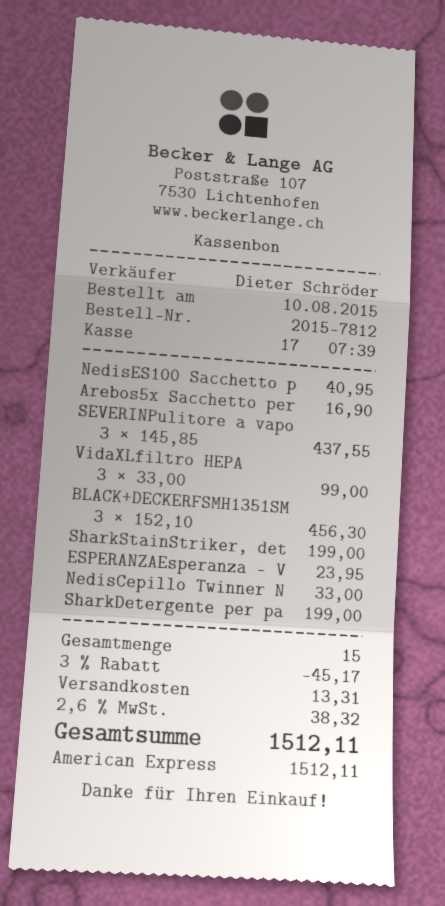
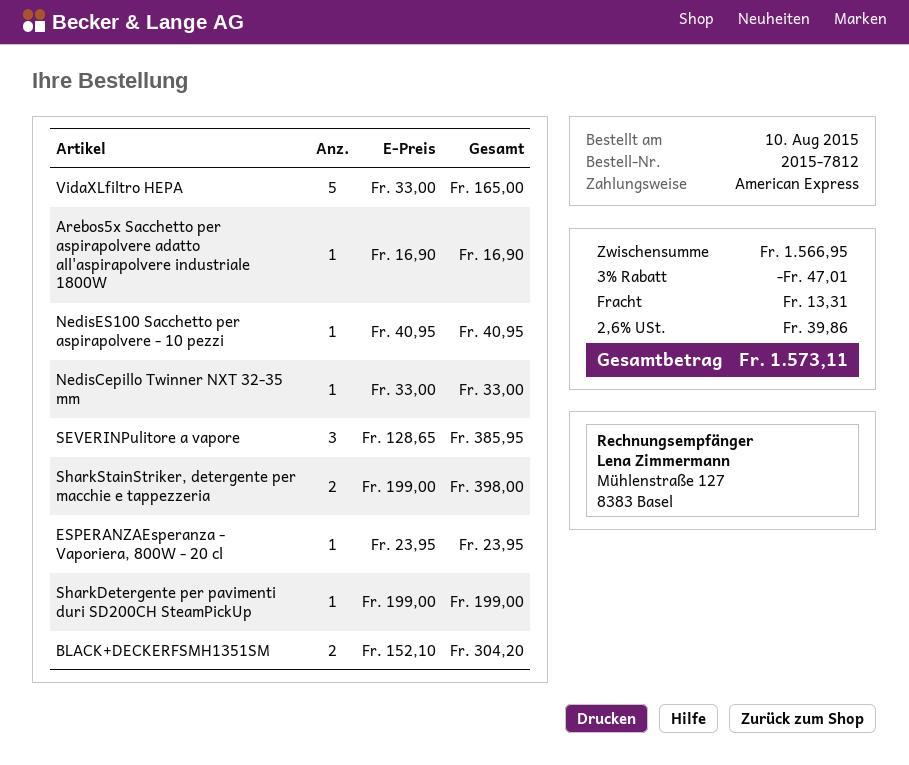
SEVERINPulitore a vapo: 3 x 145.85 = 437.55 -> 3 x 128.65 = 385.95
VidaXLfiltro HEPA: 3 x 33.00 = 99.00 -> 5 x 33.00 = 165.00
BLACK+DECKERFSMH1351SM: 3 x 152.10 = 456.30 -> 2 x 152.10 = 304.20
SharkStainStriker, det: 1 x 199.00 = 199.00 -> 2 x 199.00 = 398.00
discount: 3% = 45.17 -> 3% = 47.01
tax: 2.6% = 38.32 -> 2.6% = 39.86
total: 1512.11 -> 1573.11

